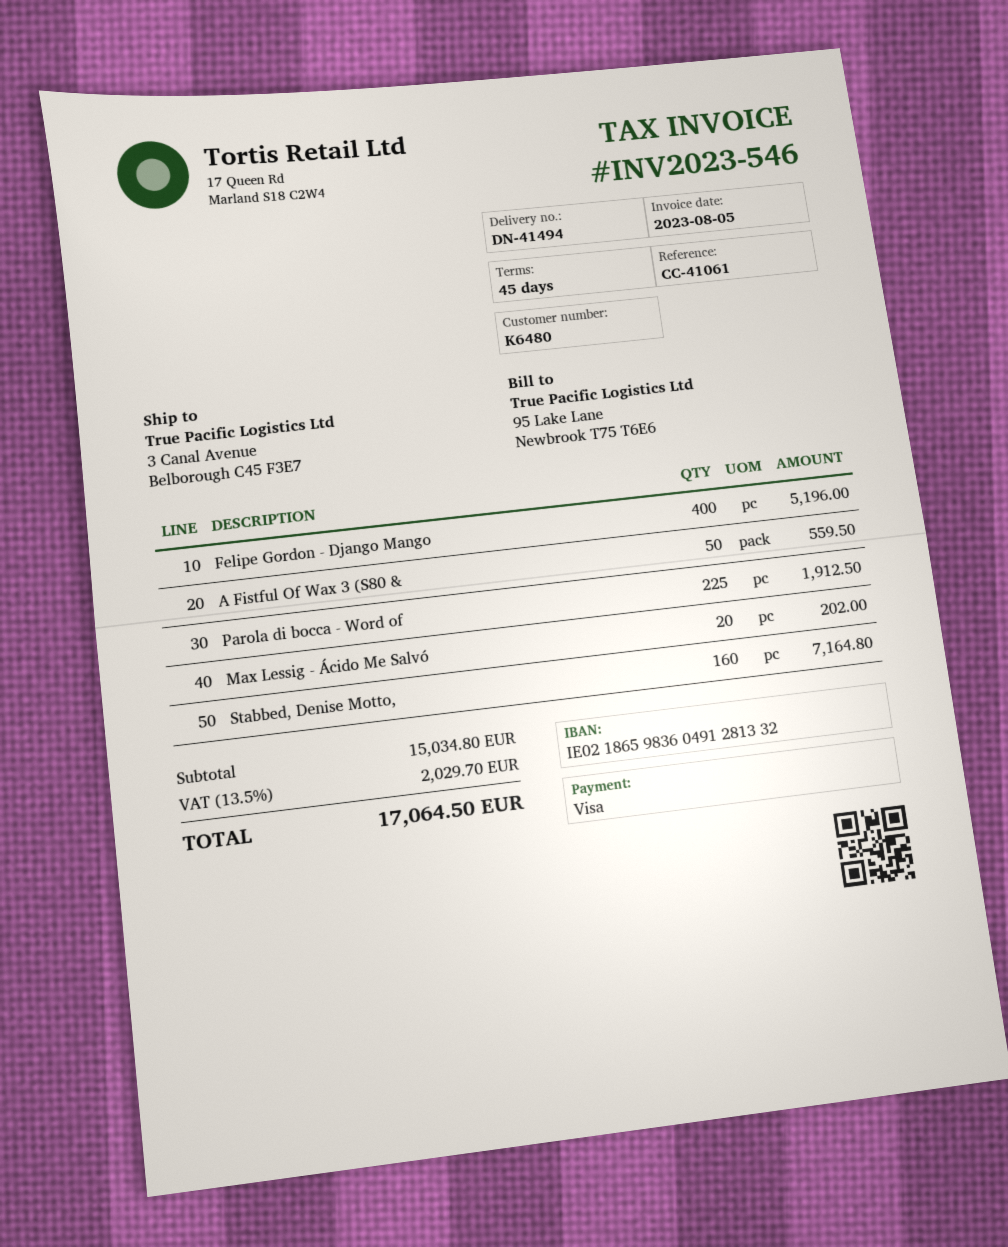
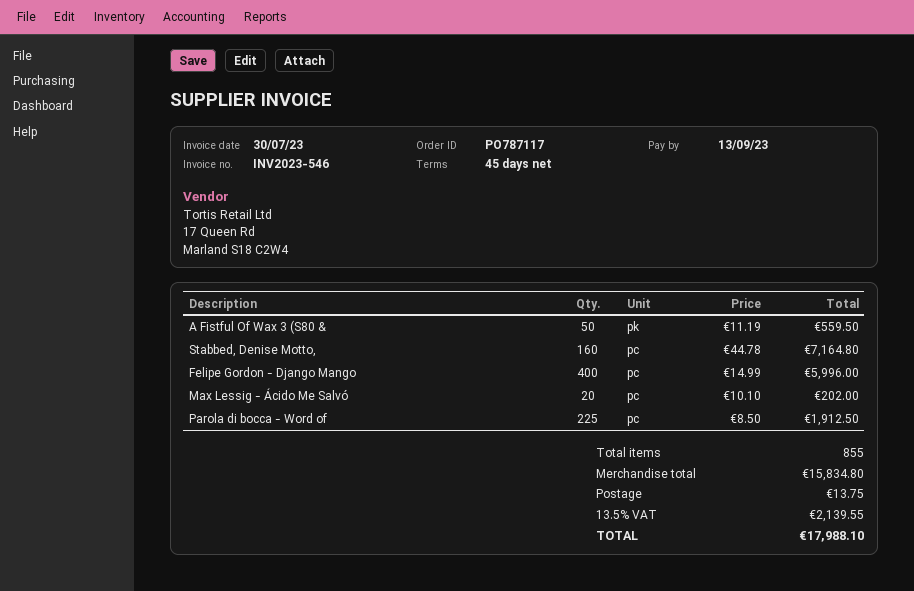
invoice date: 2023-08-05 -> 2023-07-30
Felipe Gordon - Django Mango: 400 for 5196.00 -> 400 for 5996.00
subtotal: 15034.80 -> 15834.80
shipping: none -> 13.75
tax: 13.5% = 2029.70 -> 13.5% = 2139.55
total: 17064.50 -> 17988.10

